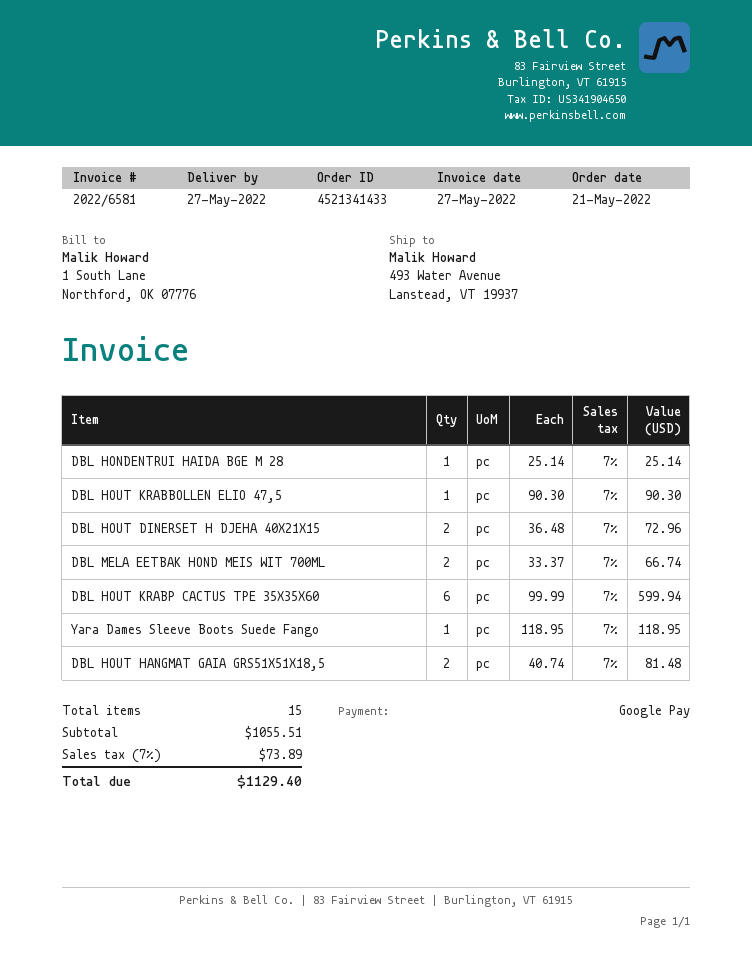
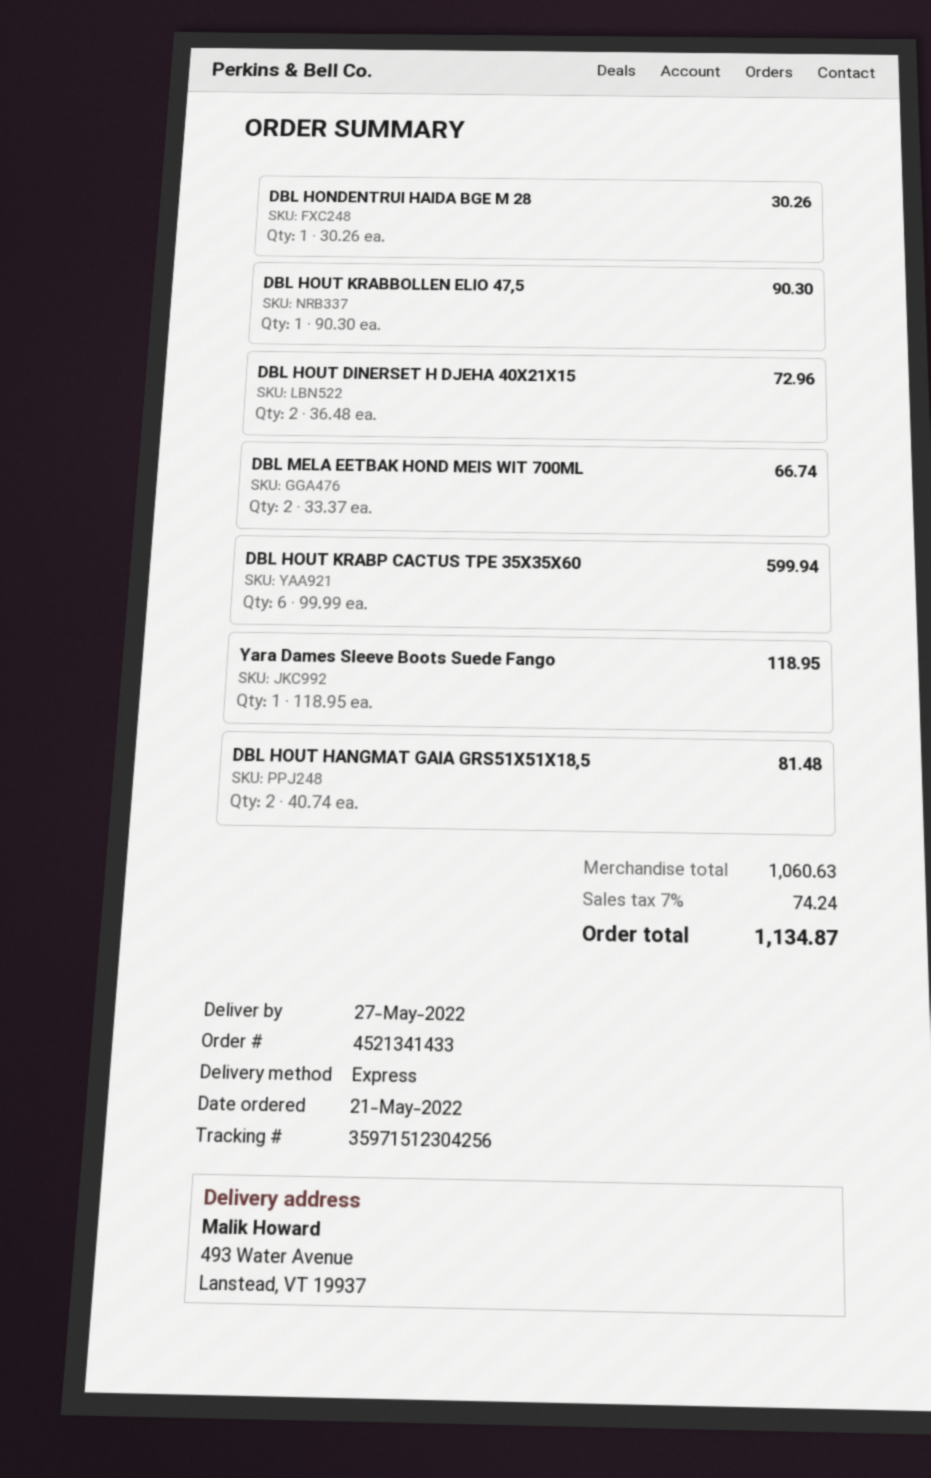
DBL HONDENTRUI HAIDA BGE M 28: 1 x 25.14 = 25.14 -> 1 x 30.26 = 30.26
subtotal: 1055.51 -> 1060.63
tax: 7% = 73.89 -> 7% = 74.24
total: 1129.40 -> 1134.87

